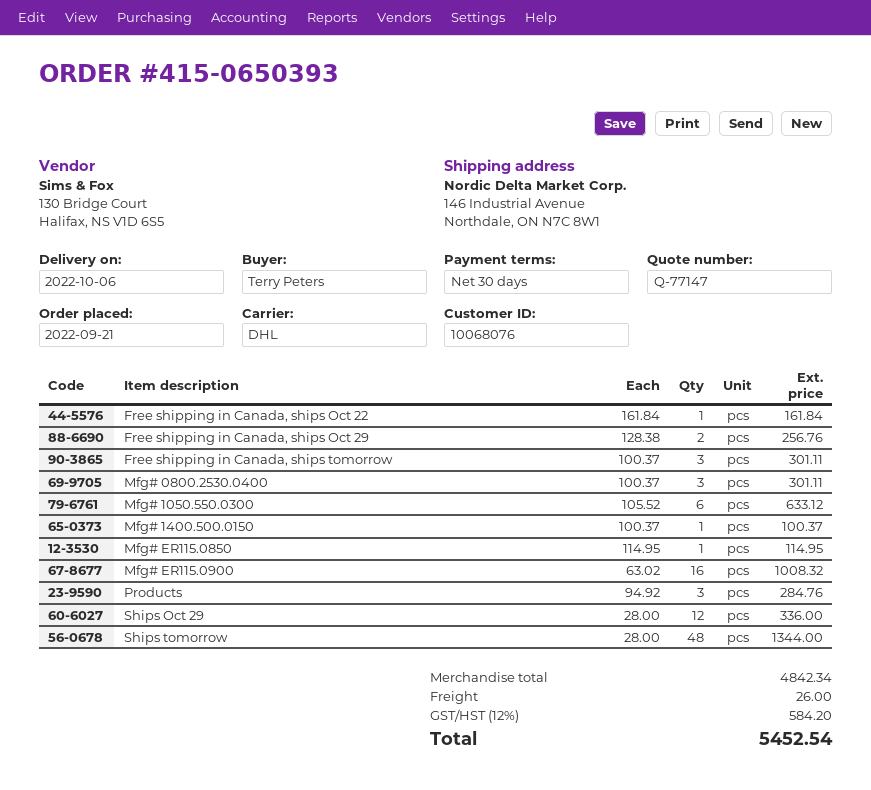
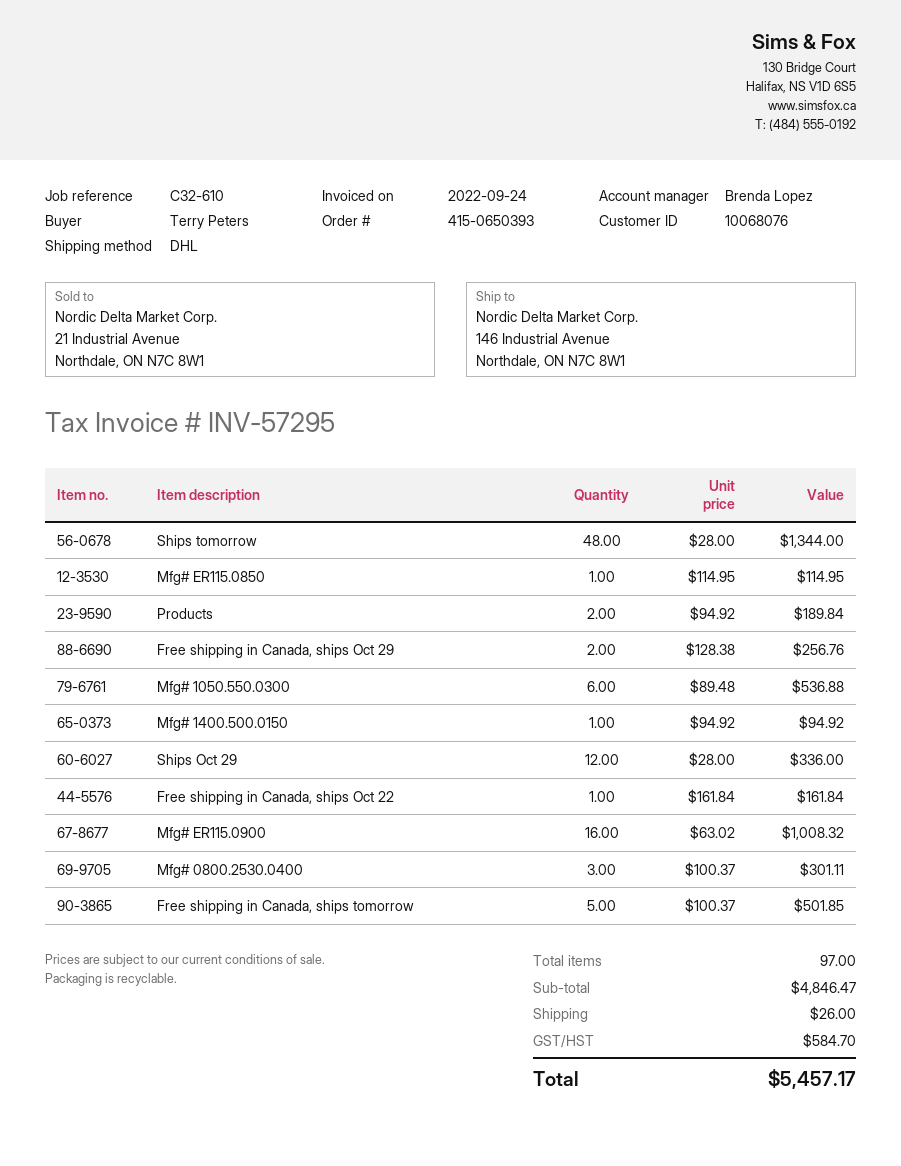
Free shipping in Canada, ships tomorrow: 3 x 100.37 = 301.11 -> 5 x 100.37 = 501.85
Mfg# 1050.550.0300: 6 x 105.52 = 633.12 -> 6 x 89.48 = 536.88
Mfg# 1400.500.0150: 1 x 100.37 = 100.37 -> 1 x 94.92 = 94.92
Products: 3 x 94.92 = 284.76 -> 2 x 94.92 = 189.84
subtotal: 4842.34 -> 4846.47
tax: 584.20 -> 584.70
total: 5452.54 -> 5457.17

